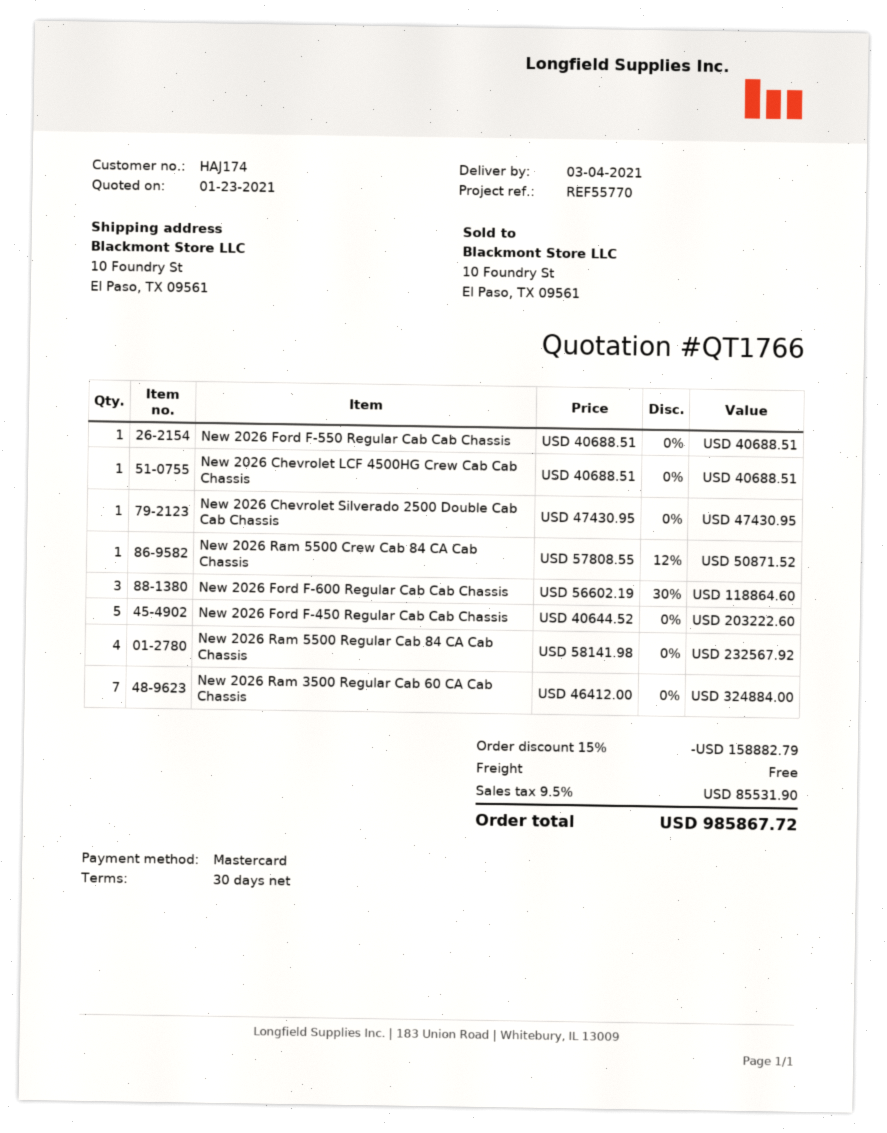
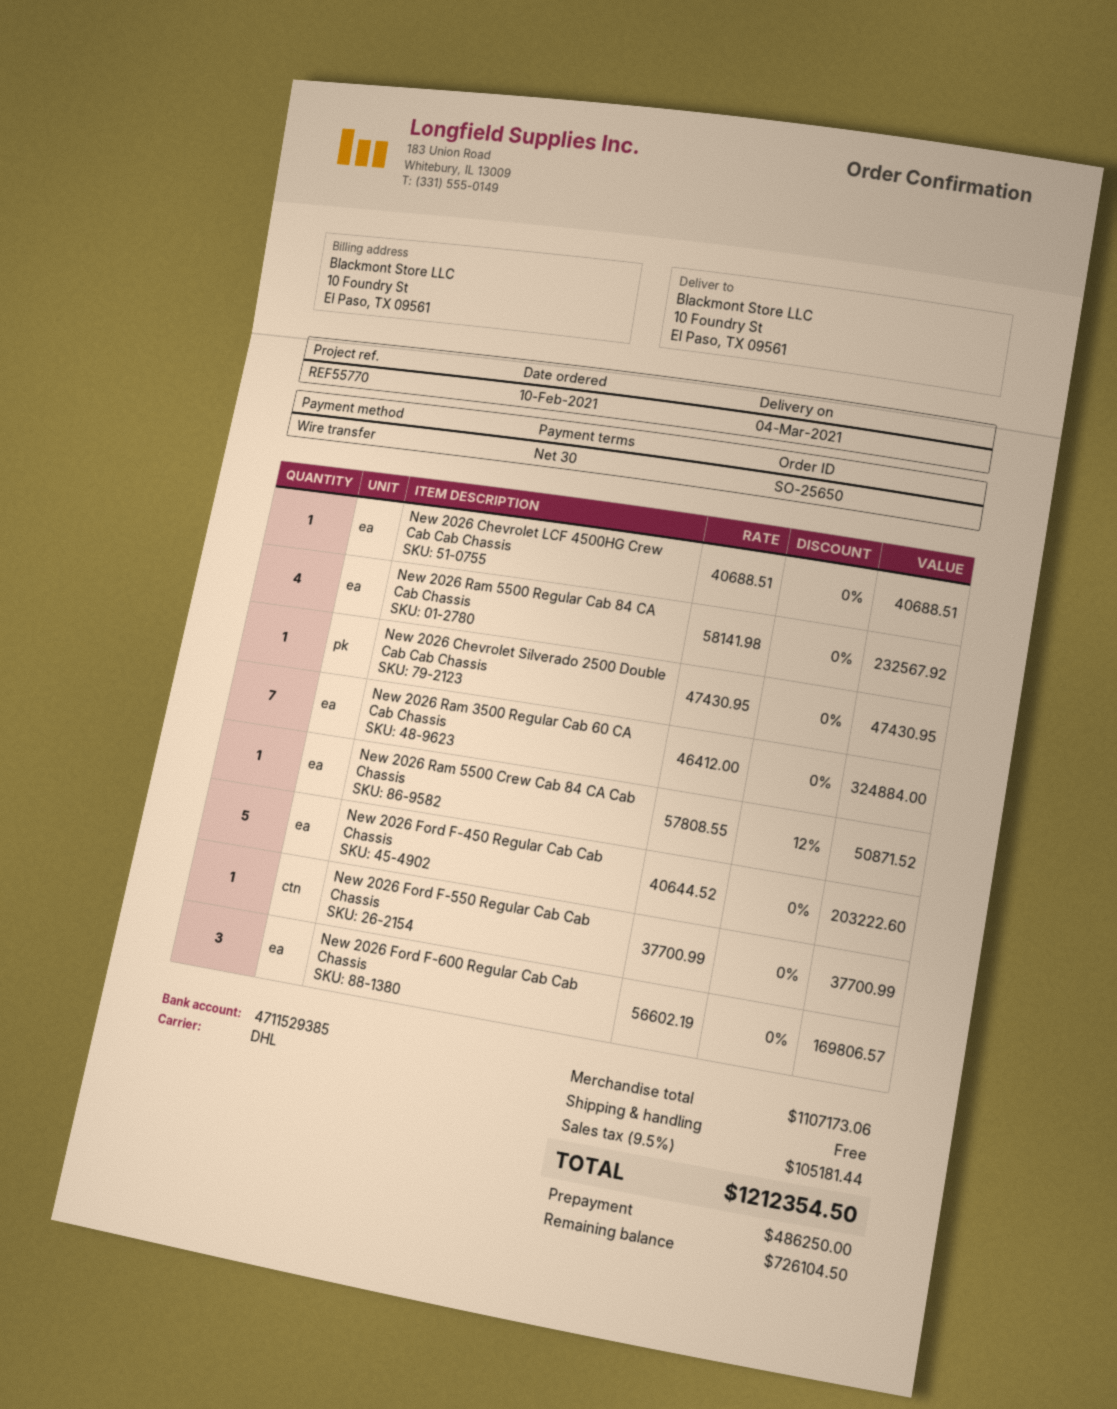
payment method: Mastercard -> bank transfer
New 2026 Ford F-550 Regular Cab Cab Chassis: 1 x 40688.51 = 40688.51 -> 1 x 37700.99 = 37700.99
New 2026 Ford F-600 Regular Cab Cab Chassis: 3 x 56602.19 - 30% = 118864.60 -> 3 x 56602.19 = 169806.57
discount: 15% = 158882.79 -> none
tax: 9.5% = 85531.90 -> 9.5% = 105181.44
total: 985867.72 -> 1212354.50

